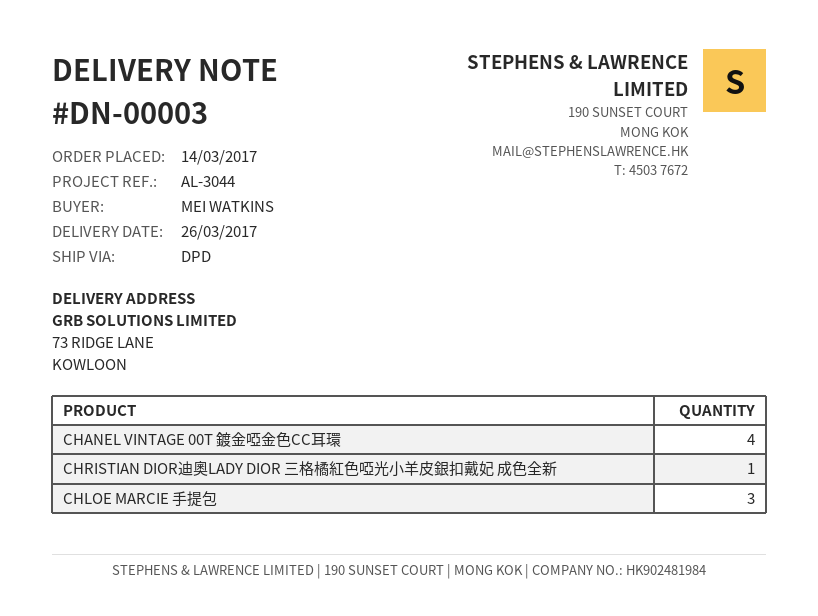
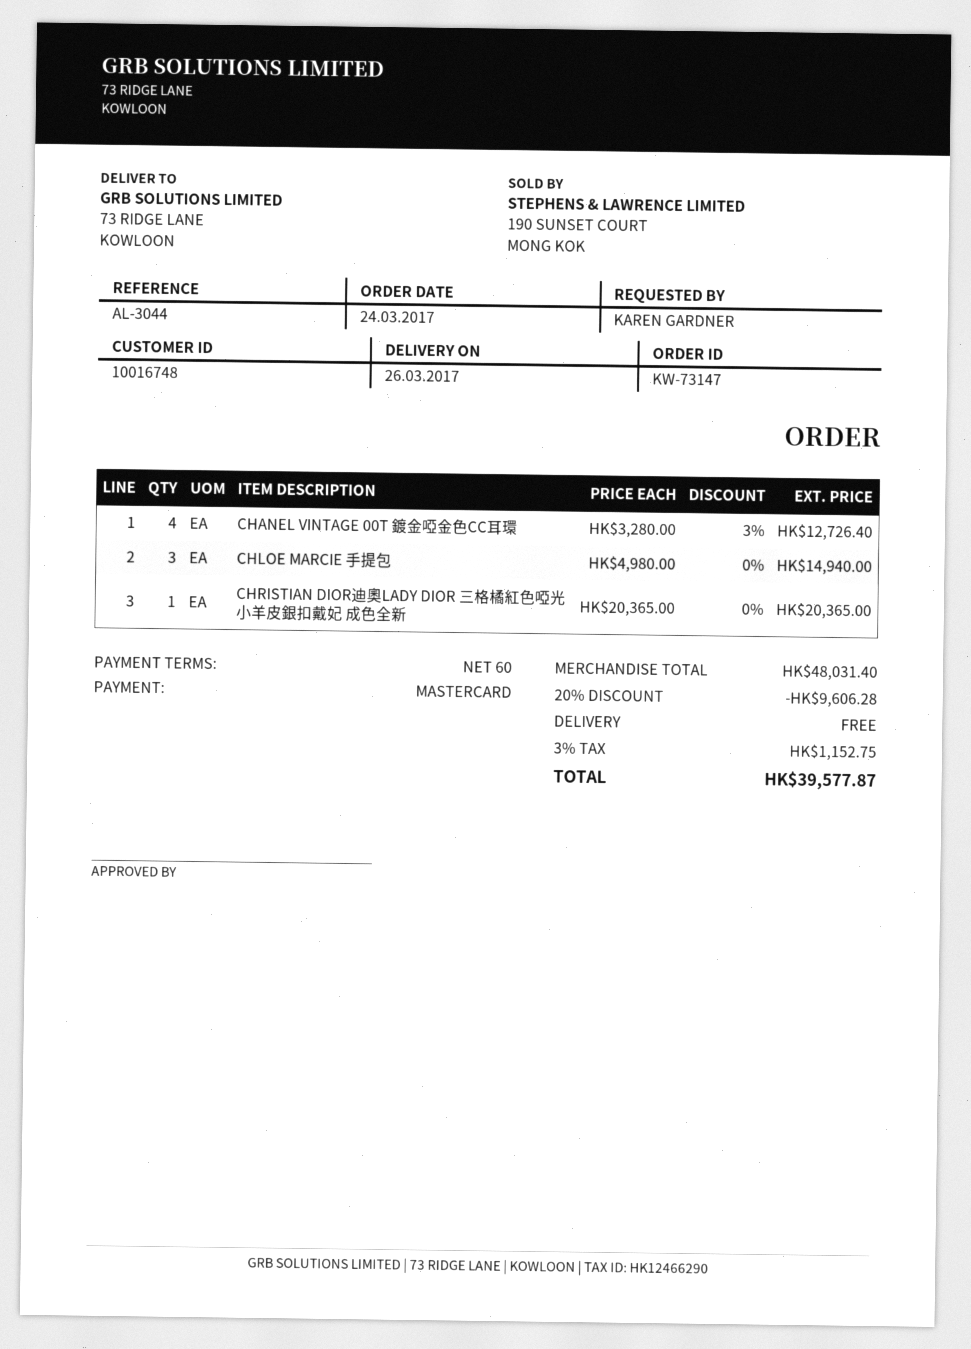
order date: 2017-03-14 -> 2017-03-24
ordered by: MEI WATKINS -> KAREN GARDNER

